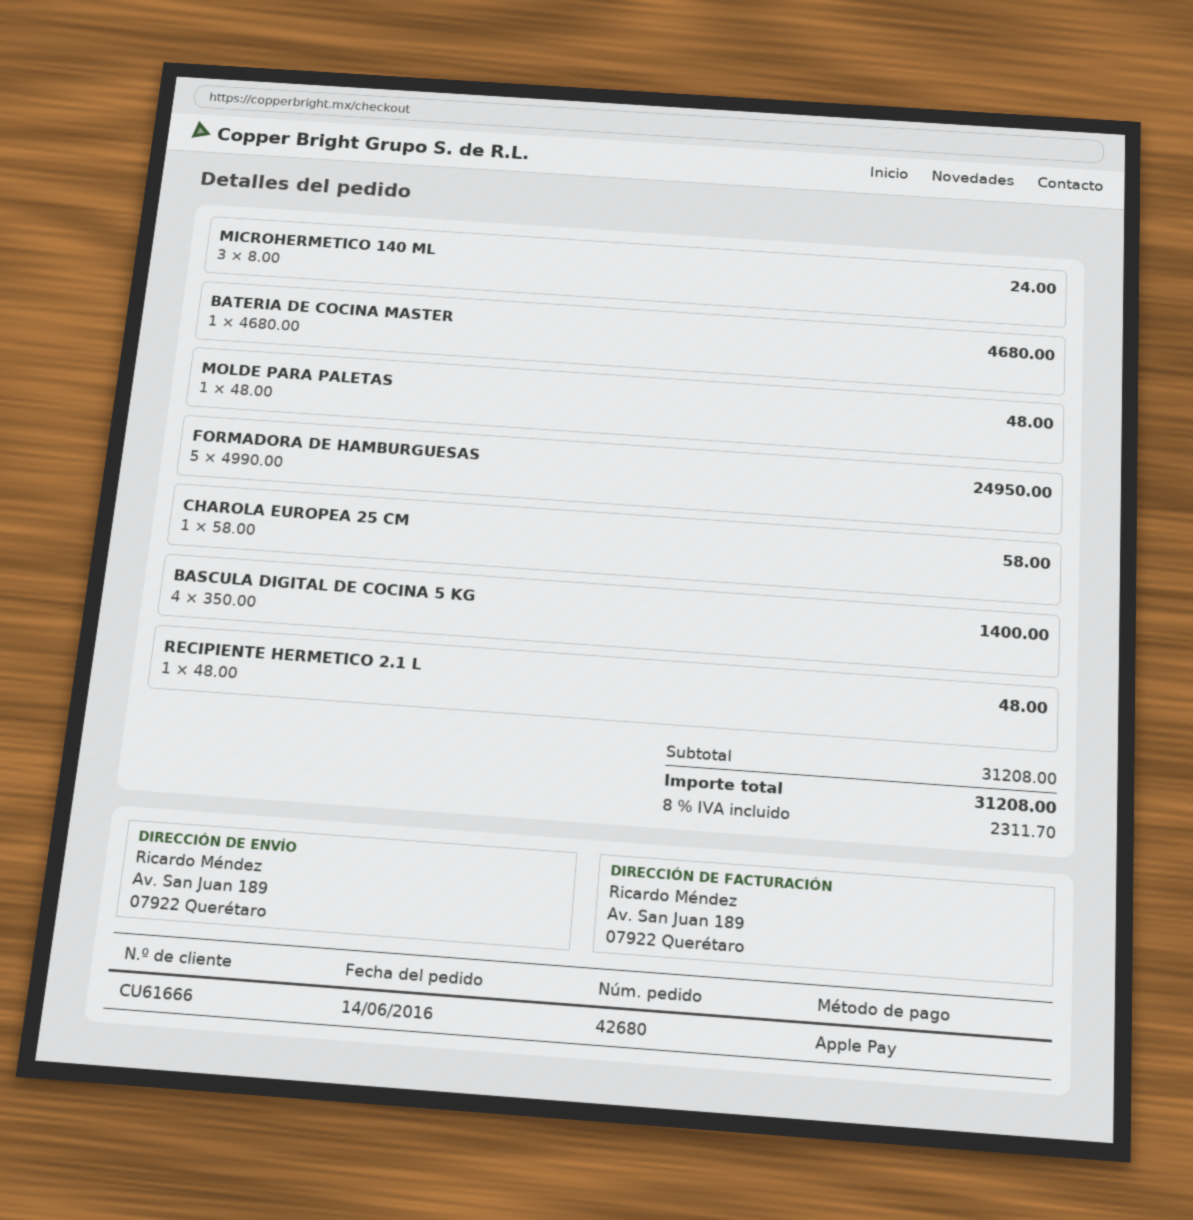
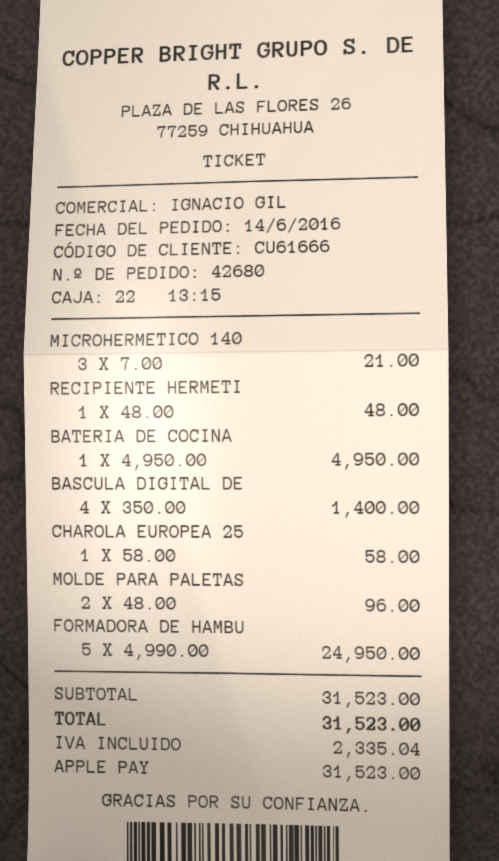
MICROHERMETICO 140 ML: 3 x 8.00 = 24.00 -> 3 x 7.00 = 21.00
BATERIA DE COCINA MASTER: 1 x 4680.00 = 4680.00 -> 1 x 4950.00 = 4950.00
MOLDE PARA PALETAS: 1 x 48.00 = 48.00 -> 2 x 48.00 = 96.00
subtotal: 31208.00 -> 31523.00
tax: 2311.70 -> 2335.04
total: 31208.00 -> 31523.00

